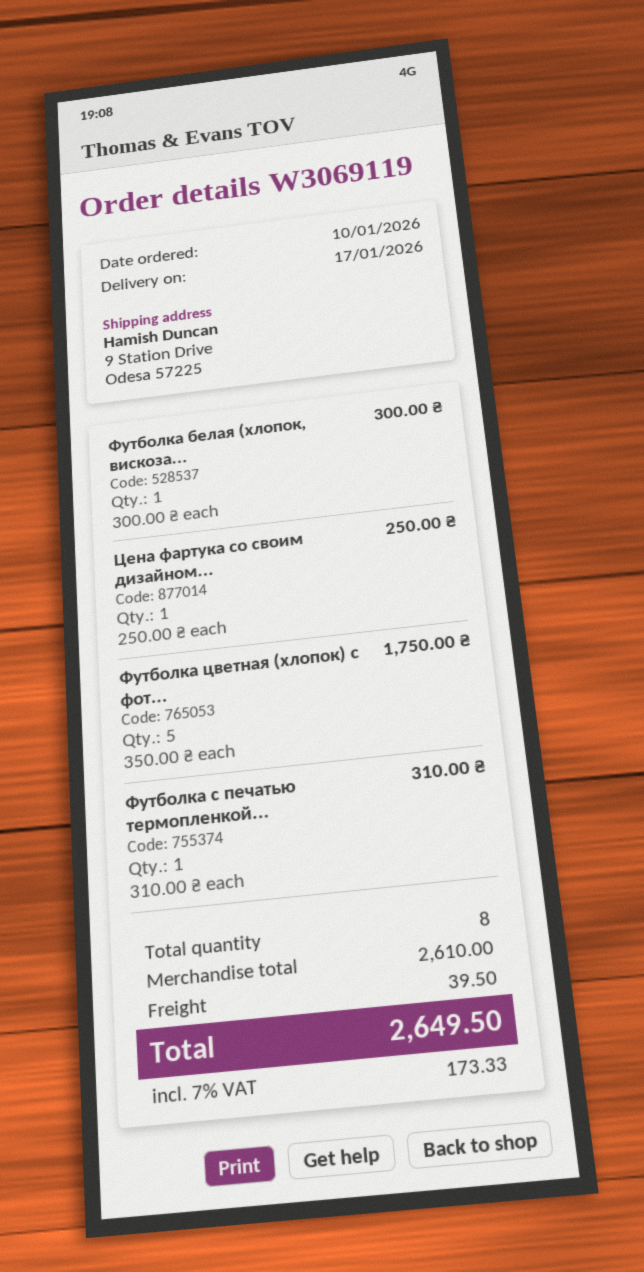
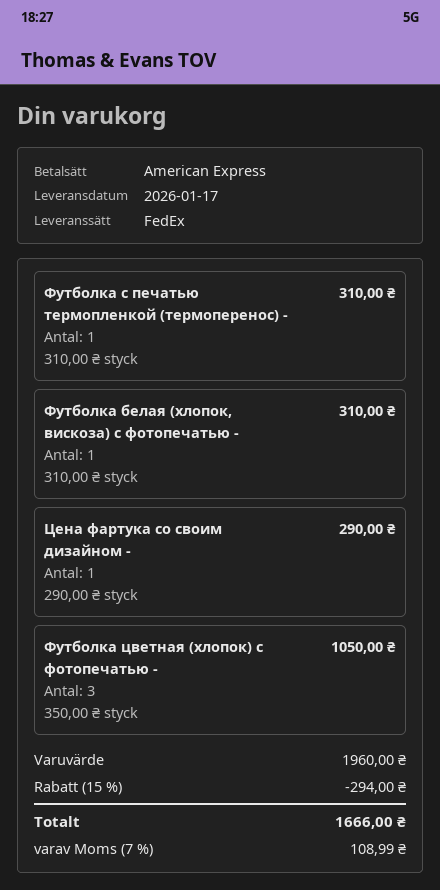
Футболка белая (хлопок, вискоза...: 1 x 300.00 = 300.00 -> 1 x 310.00 = 310.00
Цена фартука со своим дизайном...: 1 x 250.00 = 250.00 -> 1 x 290.00 = 290.00
Футболка цветная (хлопок) с фот...: 5 x 350.00 = 1750.00 -> 3 x 350.00 = 1050.00
subtotal: 2610.00 -> 1960.00
discount: none -> 15% = 294.00
shipping: 39.50 -> none
tax: 7% = 173.33 -> 7% = 108.99
total: 2649.50 -> 1666.00

